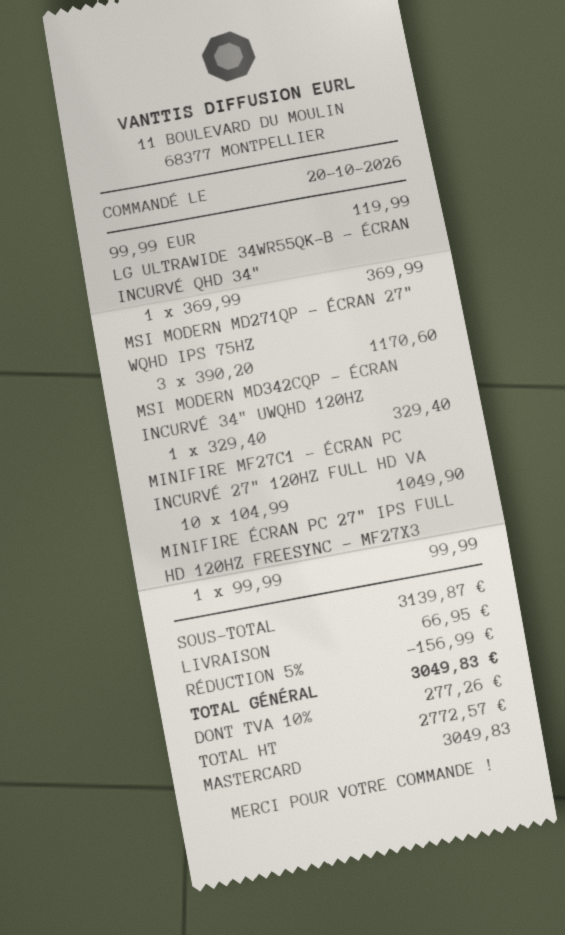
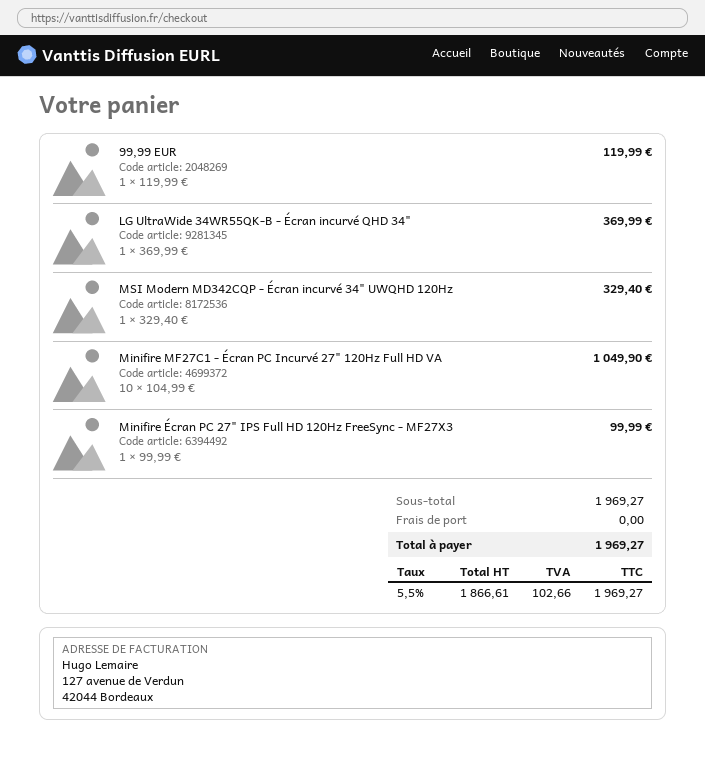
MSI MODERN MD271QP - ÉCRAN 27" WQHD IPS 75HZ: 3 x 390.20 = 1170.60 -> none
subtotal: 3139.87 -> 1969.27
discount: 5% = 156.99 -> none
shipping: 66.95 -> 0.00
net: 2772.57 -> 1866.61
tax: 10% = 277.26 -> 5.5% = 102.66
total: 3049.83 -> 1969.27

